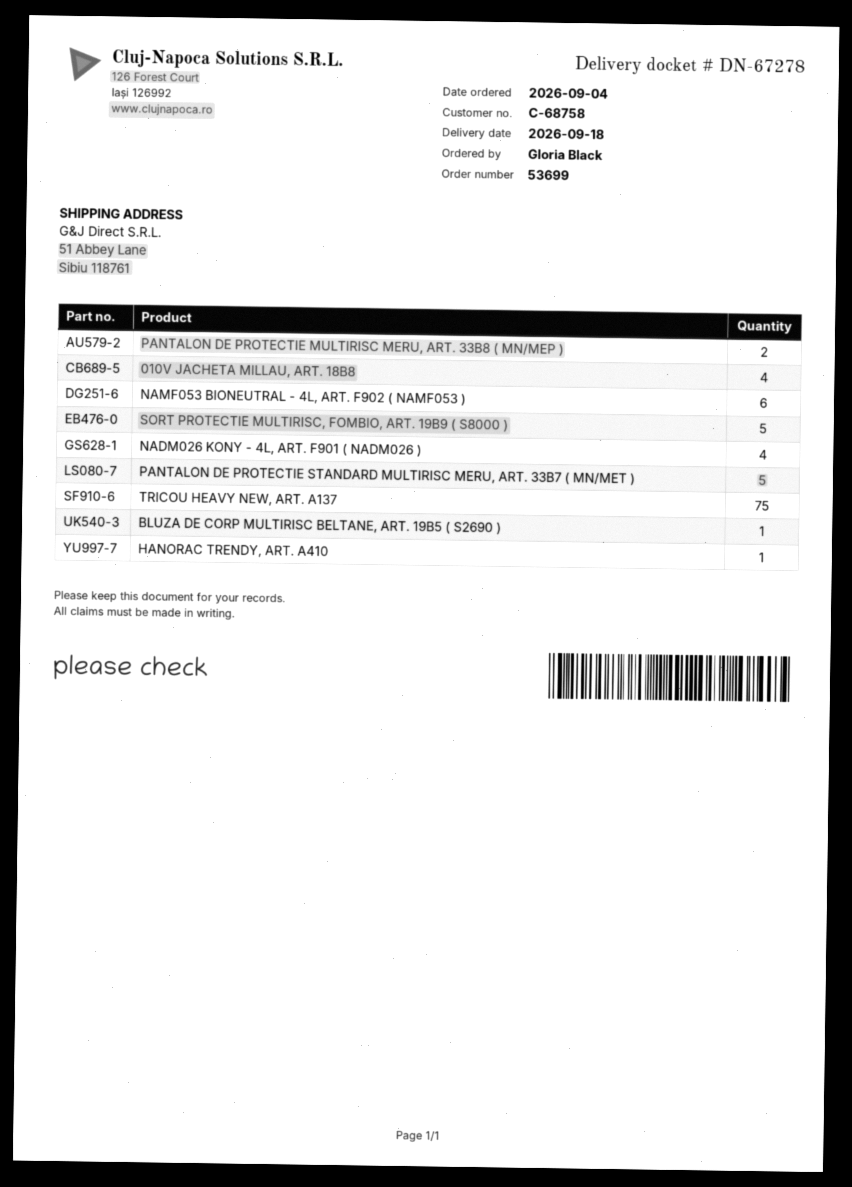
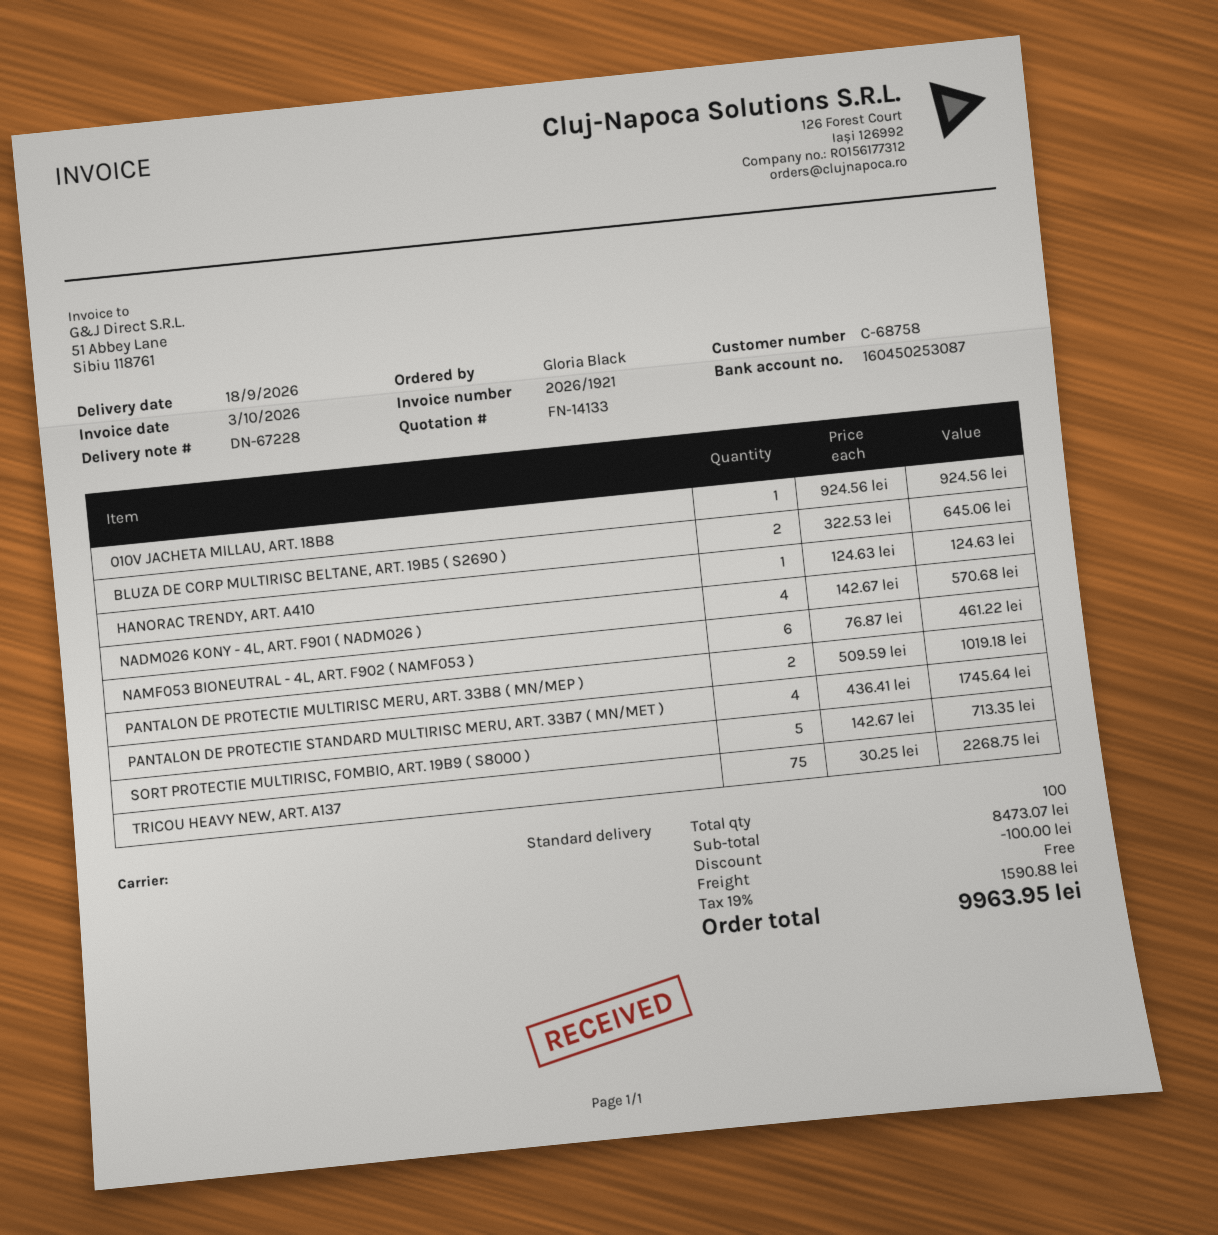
delivery note number: DN-67278 -> DN-67228
010V JACHETA MILLAU, ART. 18B8: 4 -> 1
PANTALON DE PROTECTIE STANDARD MULTIRISC MERU, ART. 33B7 ( MN/MET ): 5 -> 4
BLUZA DE CORP MULTIRISC BELTANE, ART. 19B5 ( S2690 ): 1 -> 2

